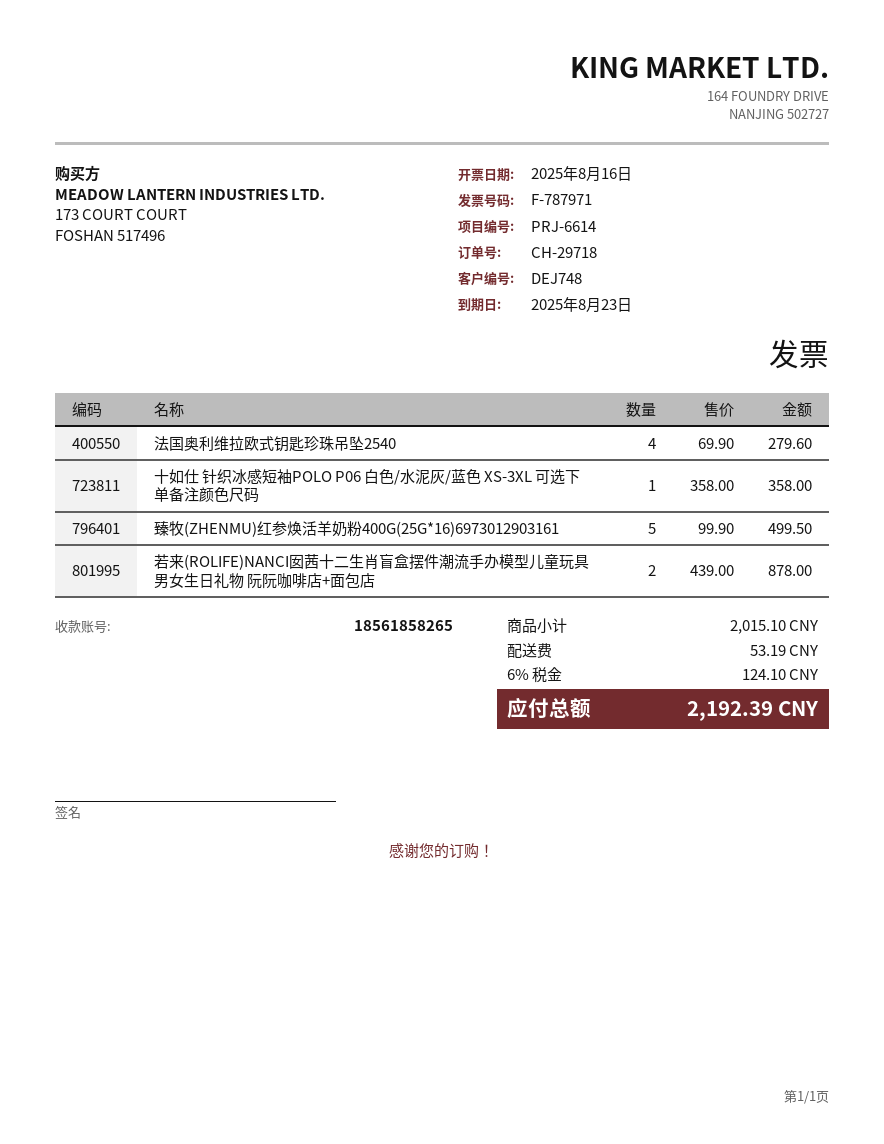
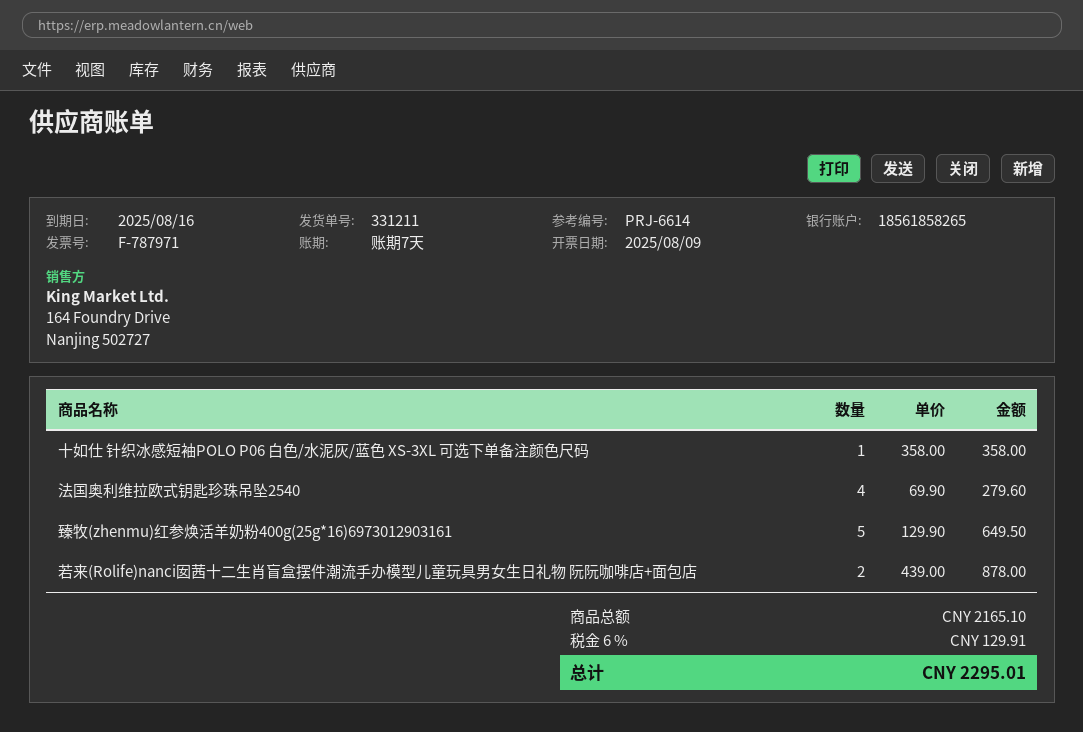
invoice date: 2025-08-16 -> 2025-08-09
due date: 2025-08-23 -> 2025-08-16
臻牧(ZHENMU)红参焕活羊奶粉400G(25G*16)6973012903161: 5 x 99.90 = 499.50 -> 5 x 129.90 = 649.50
subtotal: 2015.10 -> 2165.10
shipping: 53.19 -> none
tax: 6% = 124.10 -> 6% = 129.91
total: 2192.39 -> 2295.01

